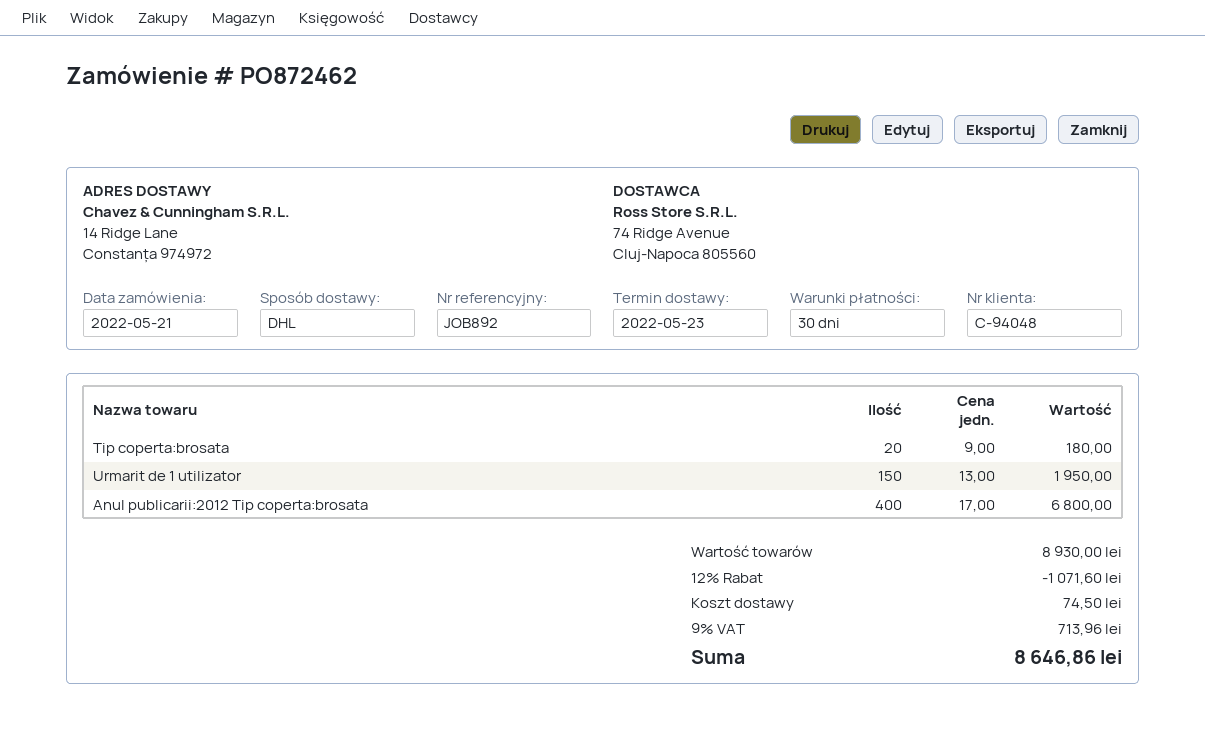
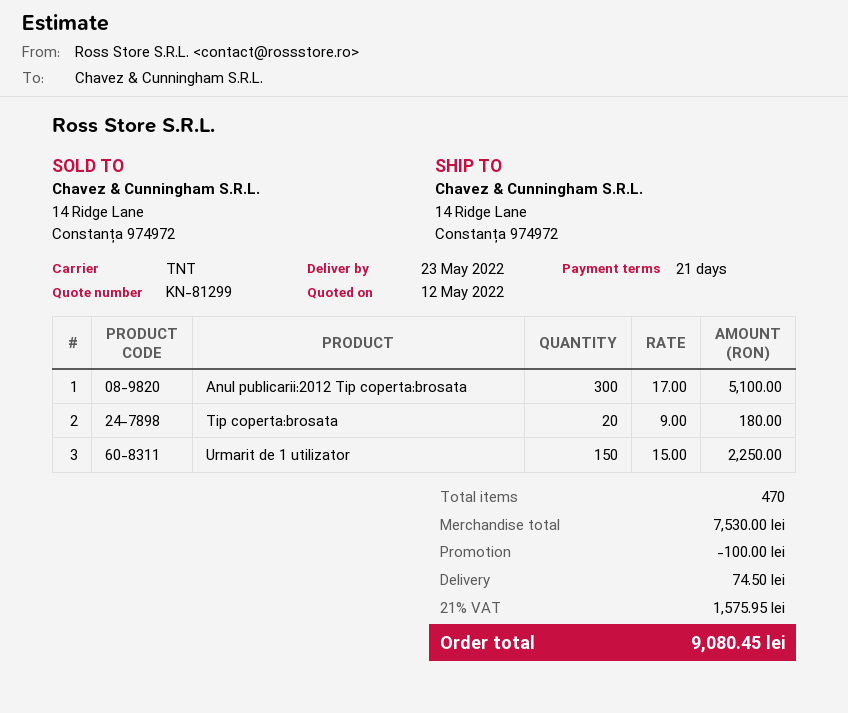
payment terms: 30 days -> 21 days
shipping method: DHL -> TNT
Urmarit de 1 utilizator: 150 x 13.00 = 1950.00 -> 150 x 15.00 = 2250.00
Anul publicarii:2012 Tip coperta:brosata: 400 x 17.00 = 6800.00 -> 300 x 17.00 = 5100.00
subtotal: 8930.00 -> 7530.00
discount: 1071.60 -> 100.00
tax: 9% = 713.96 -> 21% = 1575.95
total: 8646.86 -> 9080.45

